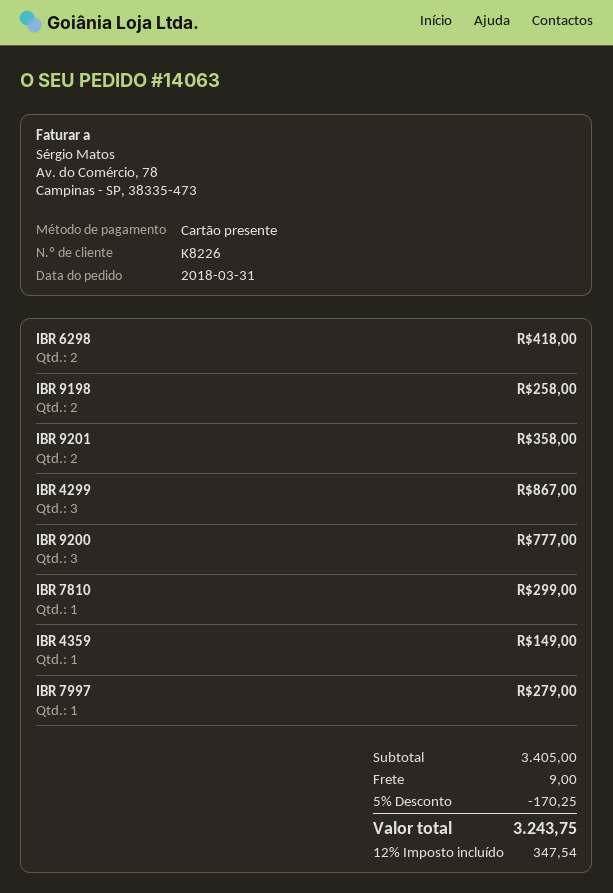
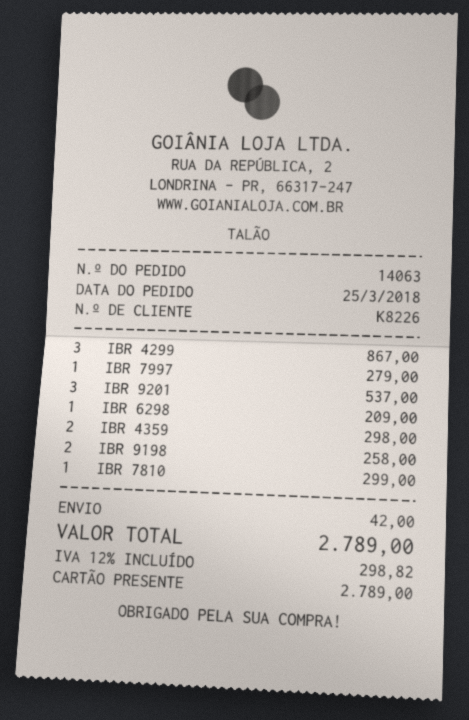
order date: 2018-03-31 -> 2018-03-25
IBR 6298: 2 for 418.00 -> 1 for 209.00
IBR 9201: 2 for 358.00 -> 3 for 537.00
IBR 9200: 3 for 777.00 -> none
IBR 4359: 1 for 149.00 -> 2 for 298.00
discount: 5% = 170.25 -> none
shipping: 9.00 -> 42.00
tax: 12% = 347.54 -> 12% = 298.82
total: 3243.75 -> 2789.00

